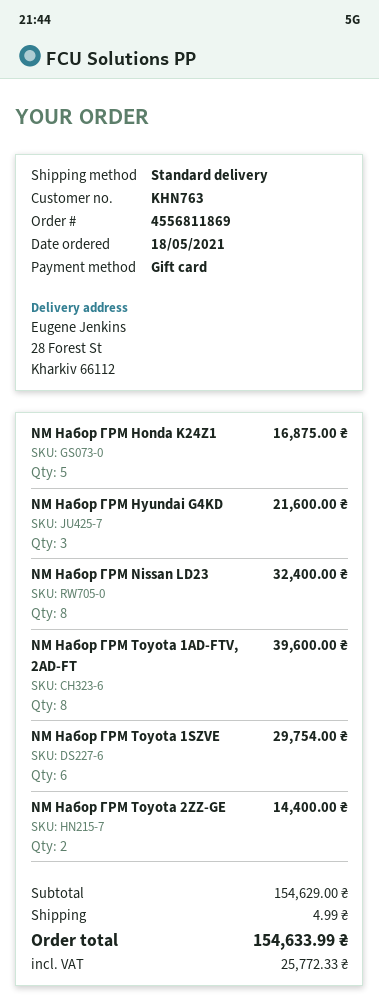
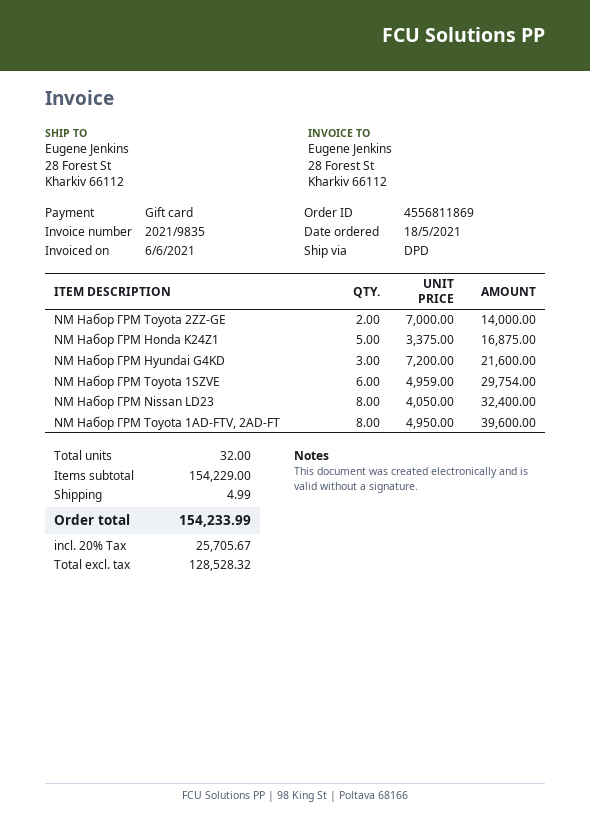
shipping method: standard -> DPD
NM Набор ГРМ Toyota 2ZZ-GE: 2 for 14400.00 -> 2 for 14000.00
subtotal: 154629.00 -> 154229.00
tax: 25772.33 -> 25705.67
total: 154633.99 -> 154233.99

